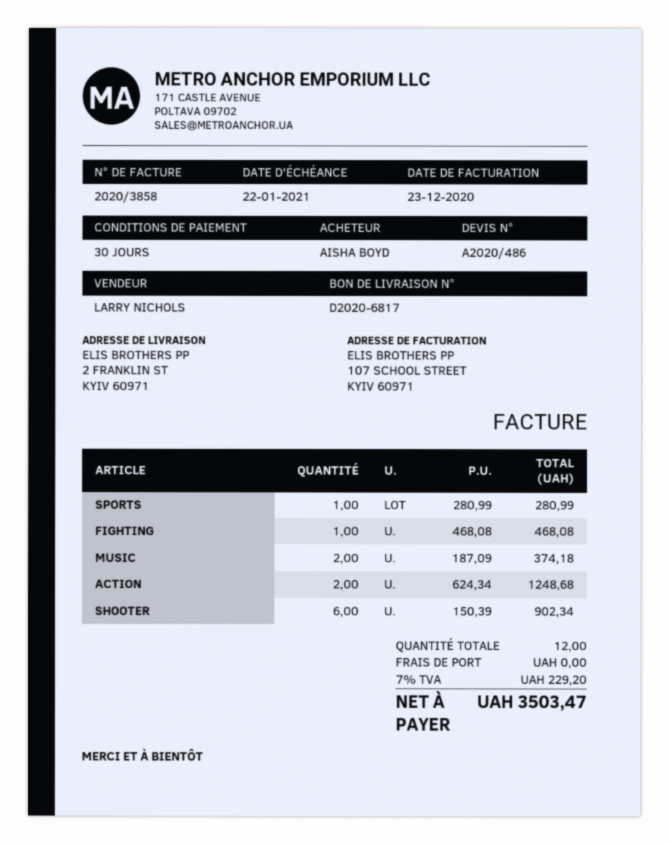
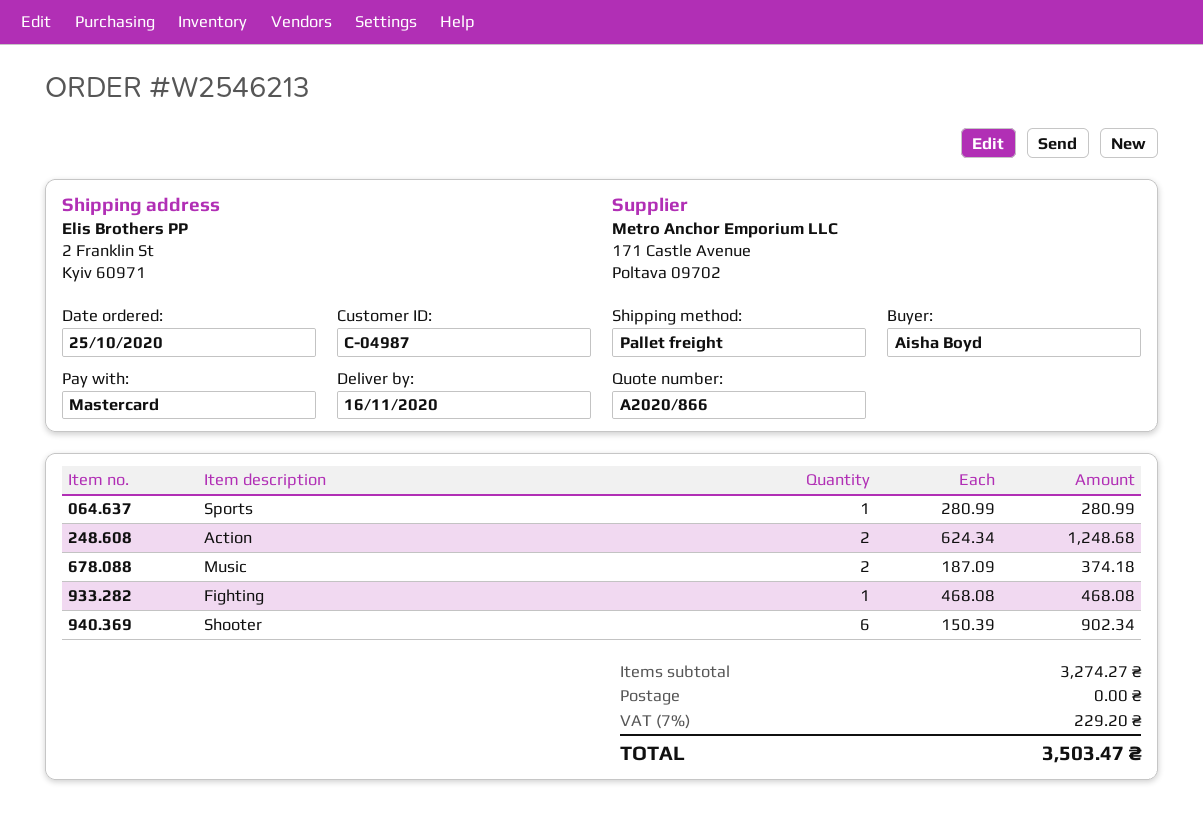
quote number: A2020/486 -> A2020/866

